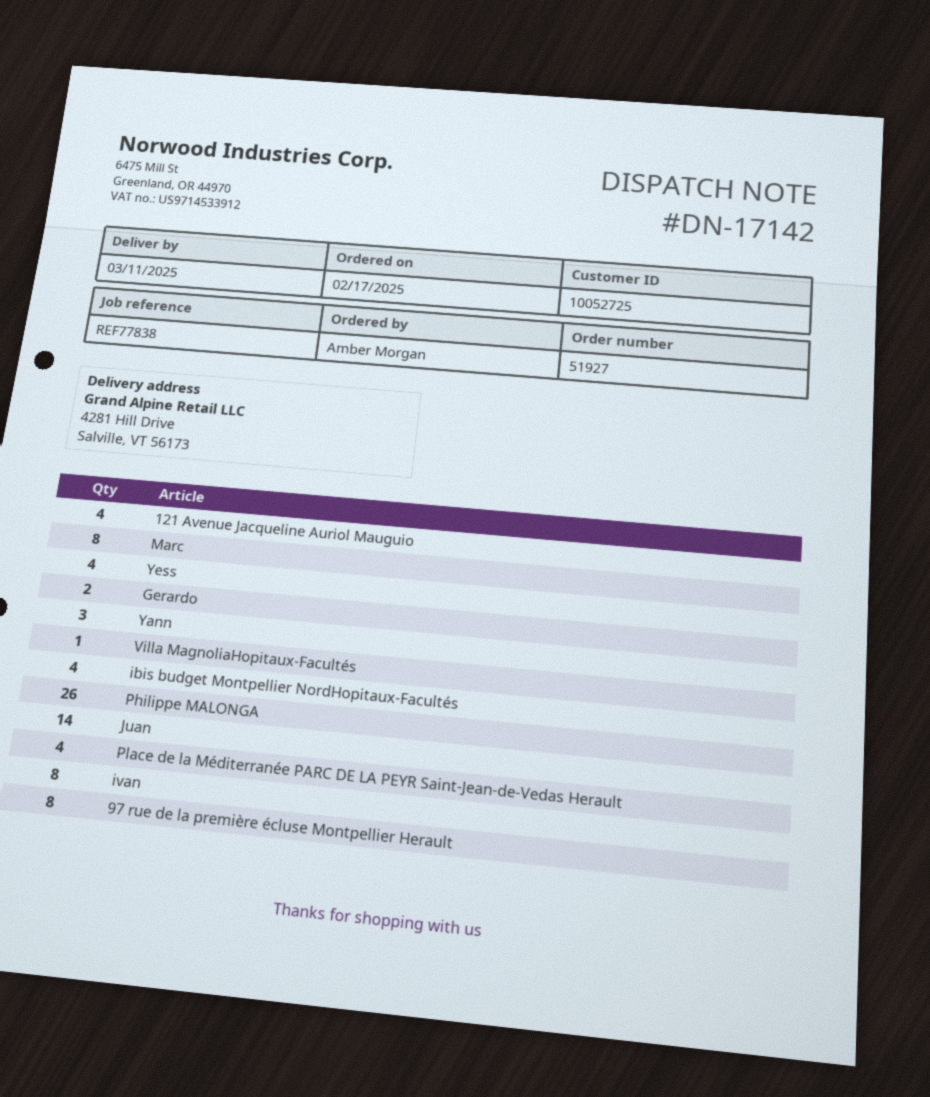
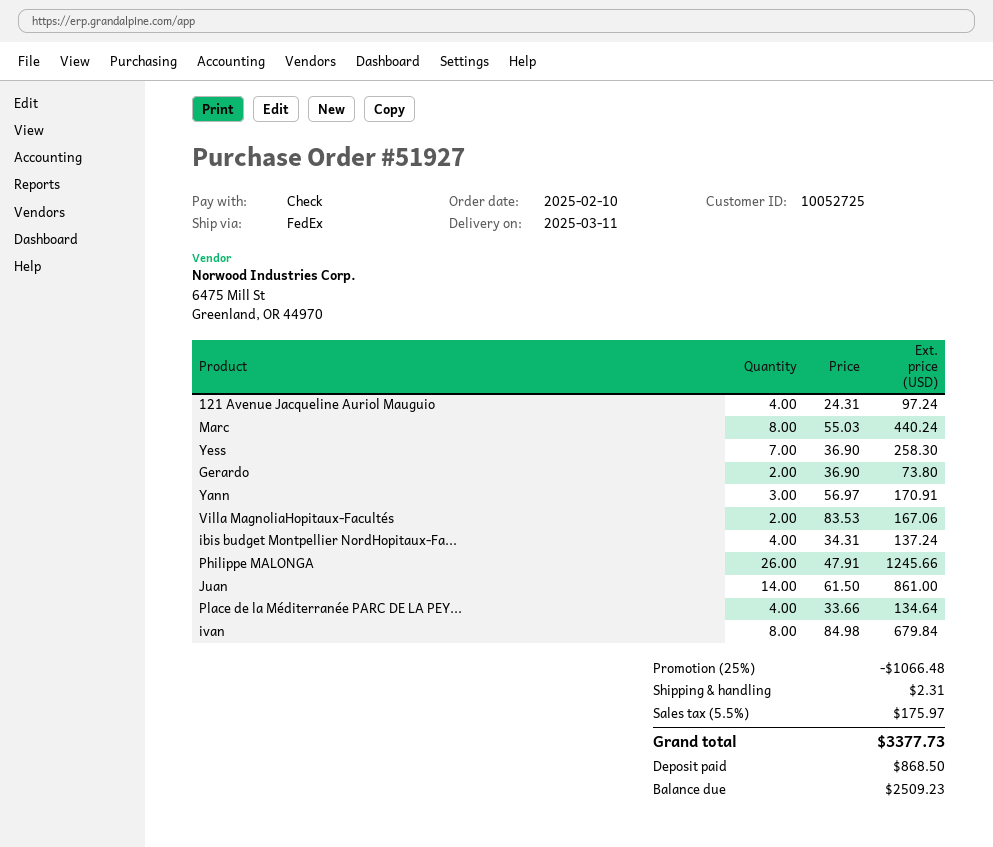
order date: 2025-02-17 -> 2025-02-10
Yess: 4 -> 7
Villa MagnoliaHopitaux-Facultés: 1 -> 2
97 rue de la première écluse Montpellier Herault: 8 -> none

